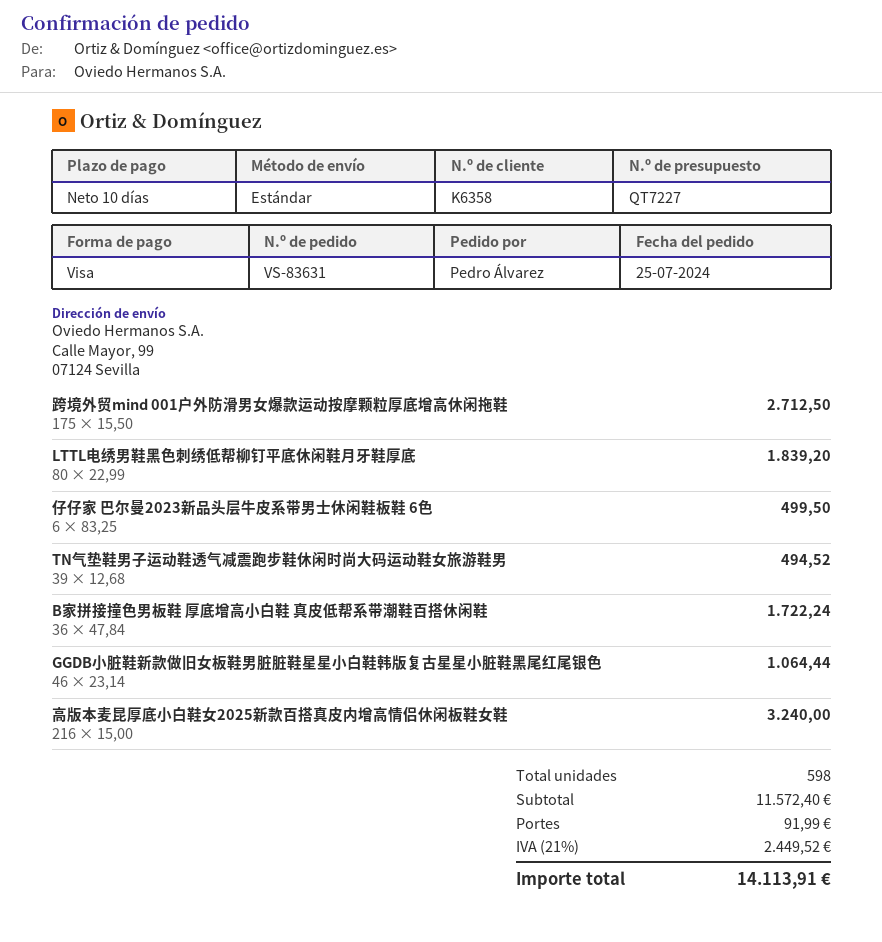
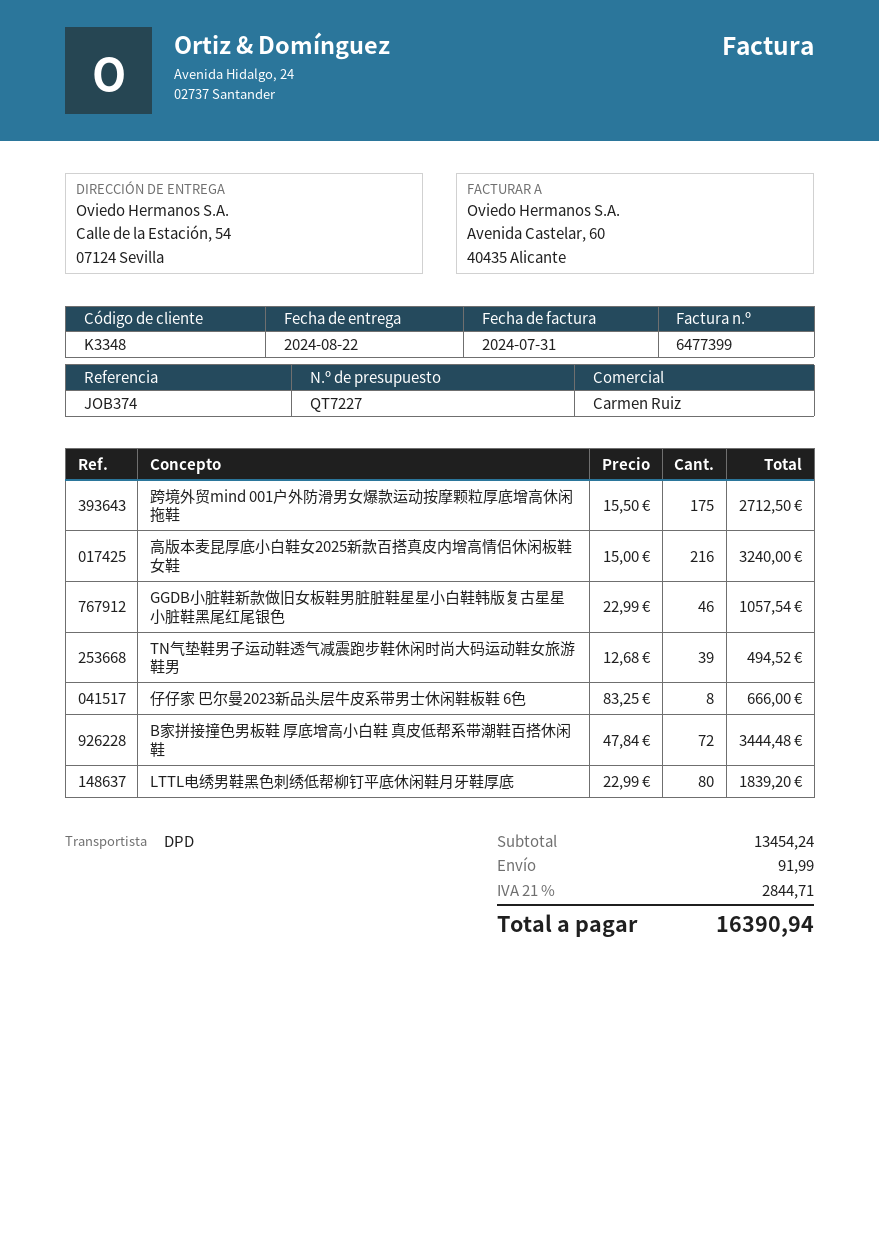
customer number: K6358 -> K3348
shipping method: standard -> DPD
ship to: Calle Mayor, 99, 07124 Sevilla -> Calle de la Estación, 54, 07124 Sevilla
仔仔家 巴尔曼2023新品头层牛皮系带男士休闲鞋板鞋 6色: 6 x 83.25 = 499.50 -> 8 x 83.25 = 666.00
B家拼接撞色男板鞋 厚底增高小白鞋 真皮低帮系带潮鞋百搭休闲鞋: 36 x 47.84 = 1722.24 -> 72 x 47.84 = 3444.48
GGDB小脏鞋新款做旧女板鞋男脏脏鞋星星小白鞋韩版复古星星小脏鞋黑尾红尾银色: 46 x 23.14 = 1064.44 -> 46 x 22.99 = 1057.54
subtotal: 11572.40 -> 13454.24
tax: 21% = 2449.52 -> 21% = 2844.71
total: 14113.91 -> 16390.94

